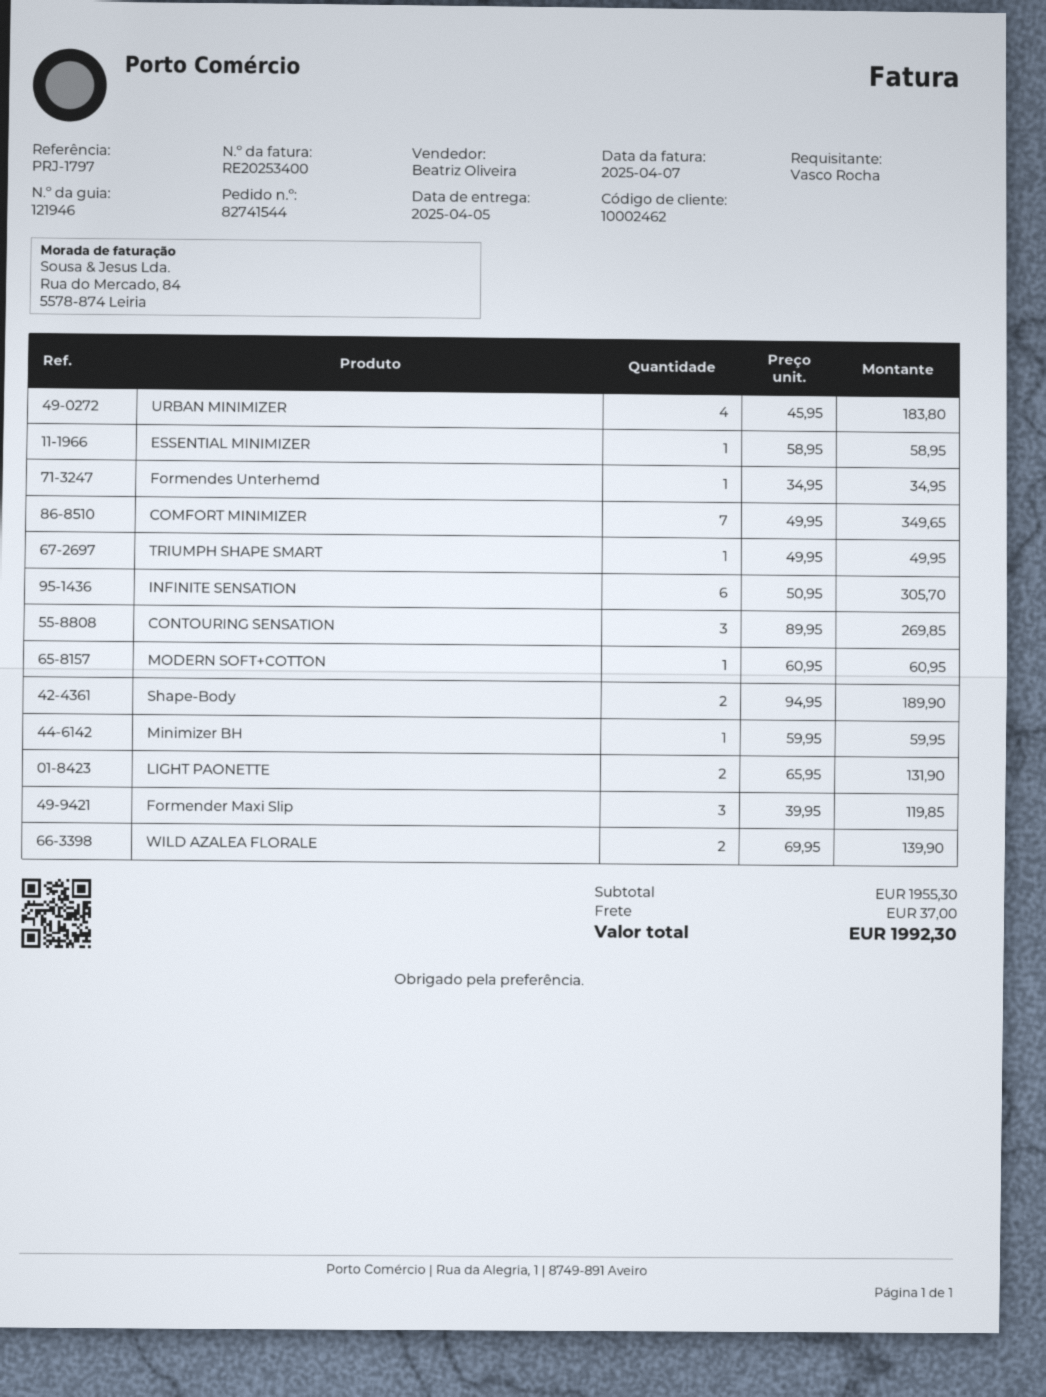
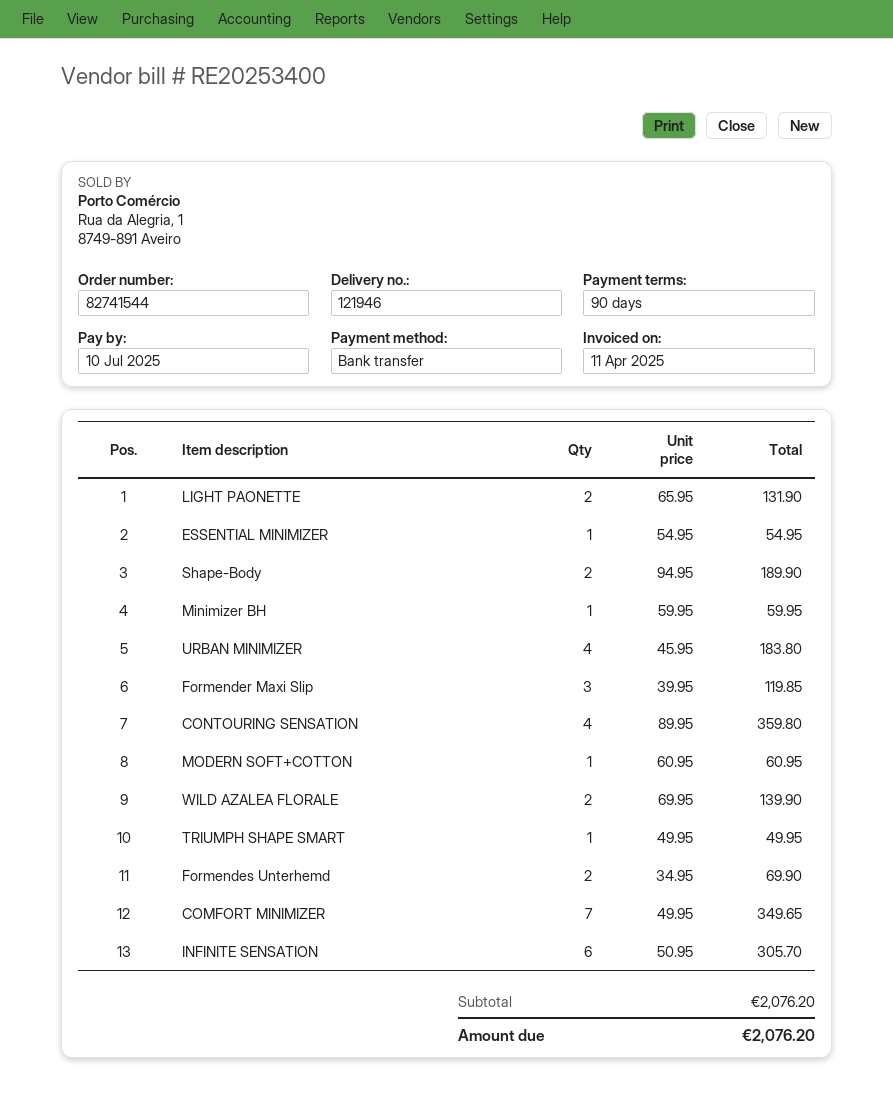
invoice date: 2025-04-07 -> 2025-04-11
ESSENTIAL MINIMIZER: 1 x 58.95 = 58.95 -> 1 x 54.95 = 54.95
Formendes Unterhemd: 1 x 34.95 = 34.95 -> 2 x 34.95 = 69.90
CONTOURING SENSATION: 3 x 89.95 = 269.85 -> 4 x 89.95 = 359.80
subtotal: 1955.30 -> 2076.20
shipping: 37.00 -> none
total: 1992.30 -> 2076.20

